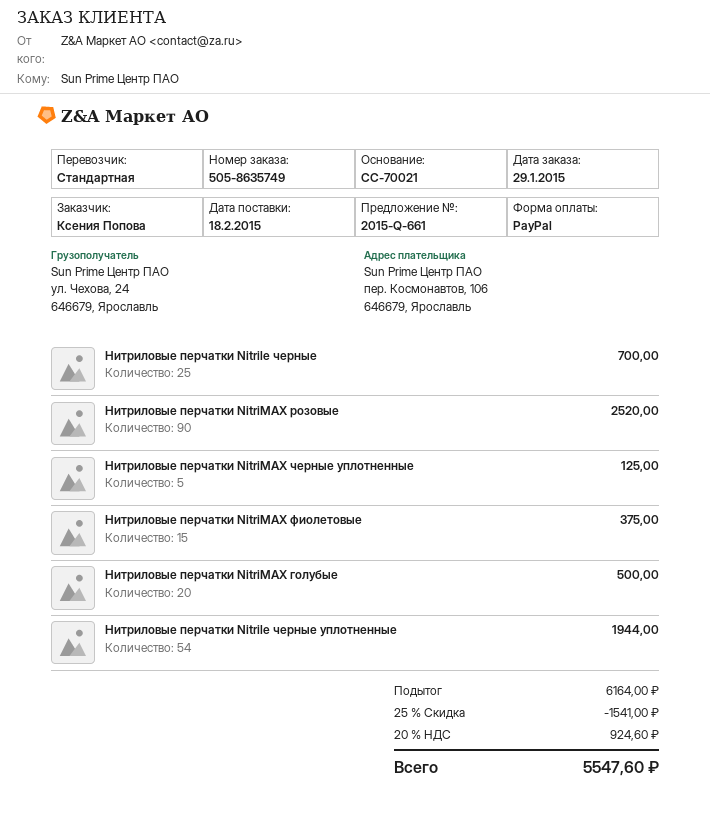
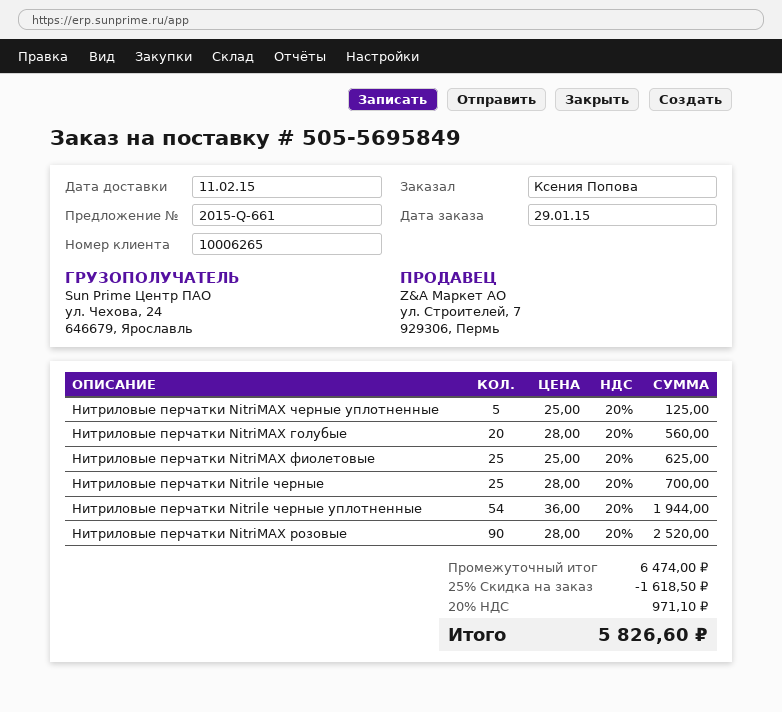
order number: 505-8635749 -> 505-5695849
delivery date: 2015-02-18 -> 2015-02-11
Нитриловые перчатки NitriMAX фиолетовые: 15 for 375.00 -> 25 for 625.00
Нитриловые перчатки NitriMAX голубые: 20 for 500.00 -> 20 for 560.00
subtotal: 6164.00 -> 6474.00
discount: 25% = 1541.00 -> 25% = 1618.50
tax: 20% = 924.60 -> 20% = 971.10
total: 5547.60 -> 5826.60

